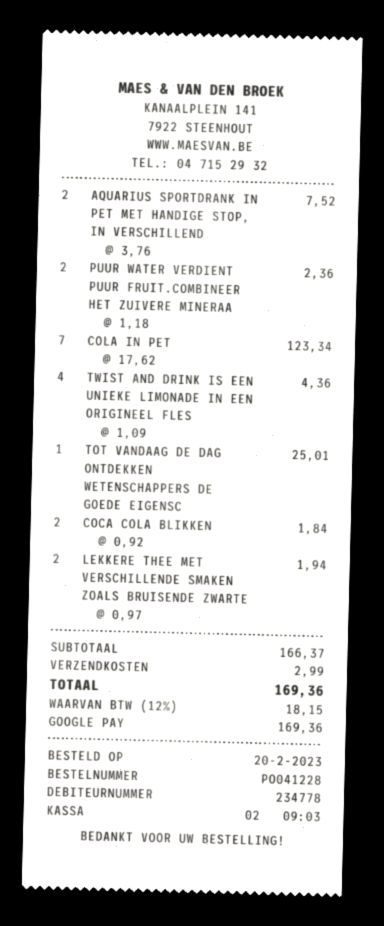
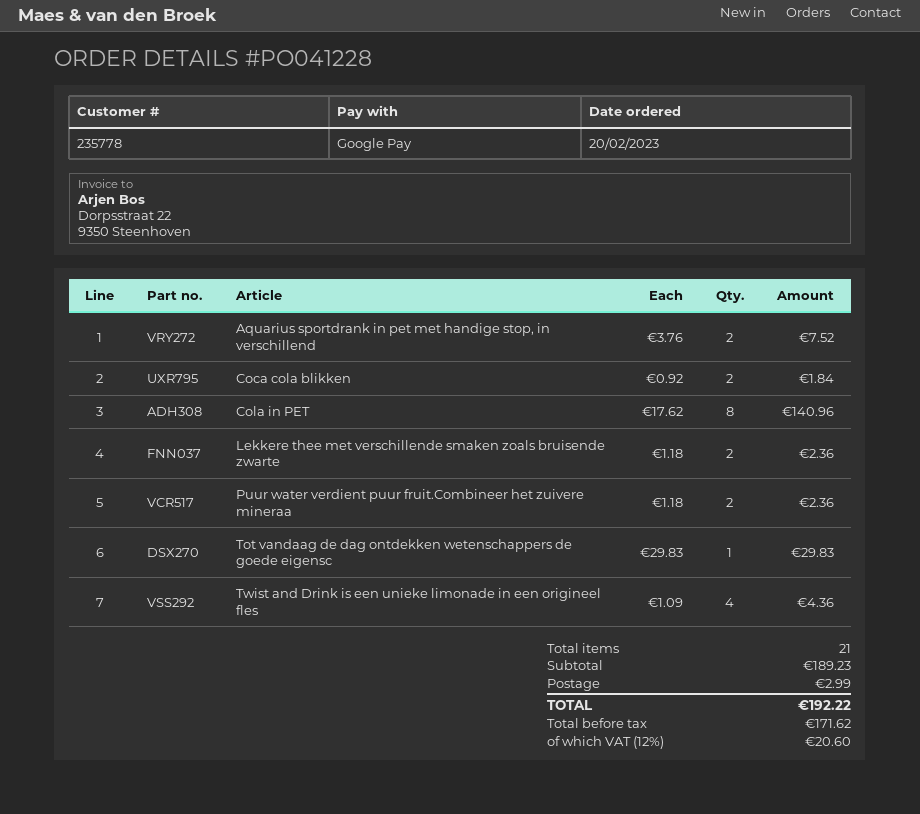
customer number: 234778 -> 235778
COLA IN PET: 7 x 17.62 = 123.34 -> 8 x 17.62 = 140.96
TOT VANDAAG DE DAG ONTDEKKEN WETENSCHAPPERS DE GOEDE EIGENSC: 1 x 25.01 = 25.01 -> 1 x 29.83 = 29.83
LEKKERE THEE MET VERSCHILLENDE SMAKEN ZOALS BRUISENDE ZWARTE: 2 x 0.97 = 1.94 -> 2 x 1.18 = 2.36
subtotal: 166.37 -> 189.23
tax: 12% = 18.15 -> 12% = 20.60
total: 169.36 -> 192.22

